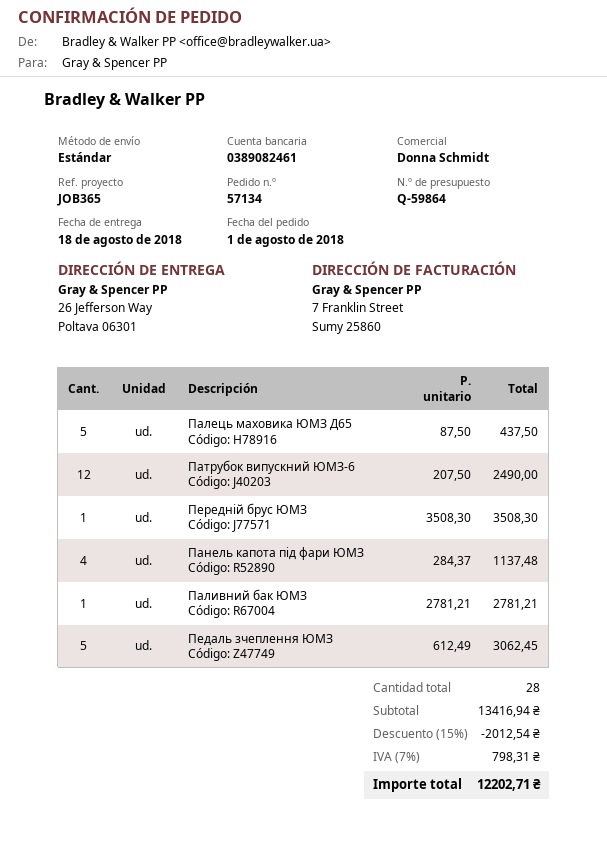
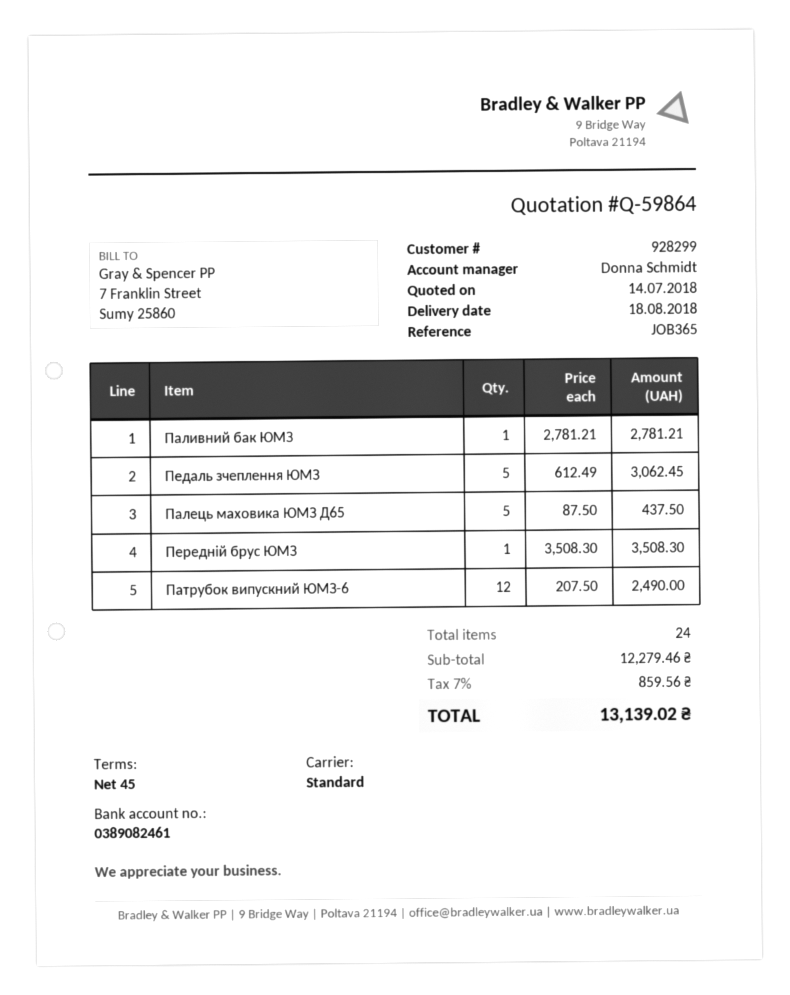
Панель капота під фари ЮМЗ: 4 x 284.37 = 1137.48 -> none
total quantity: 28 -> 24
subtotal: 13416.94 -> 12279.46
discount: 15% = 2012.54 -> none
tax: 7% = 798.31 -> 7% = 859.56
total: 12202.71 -> 13139.02

